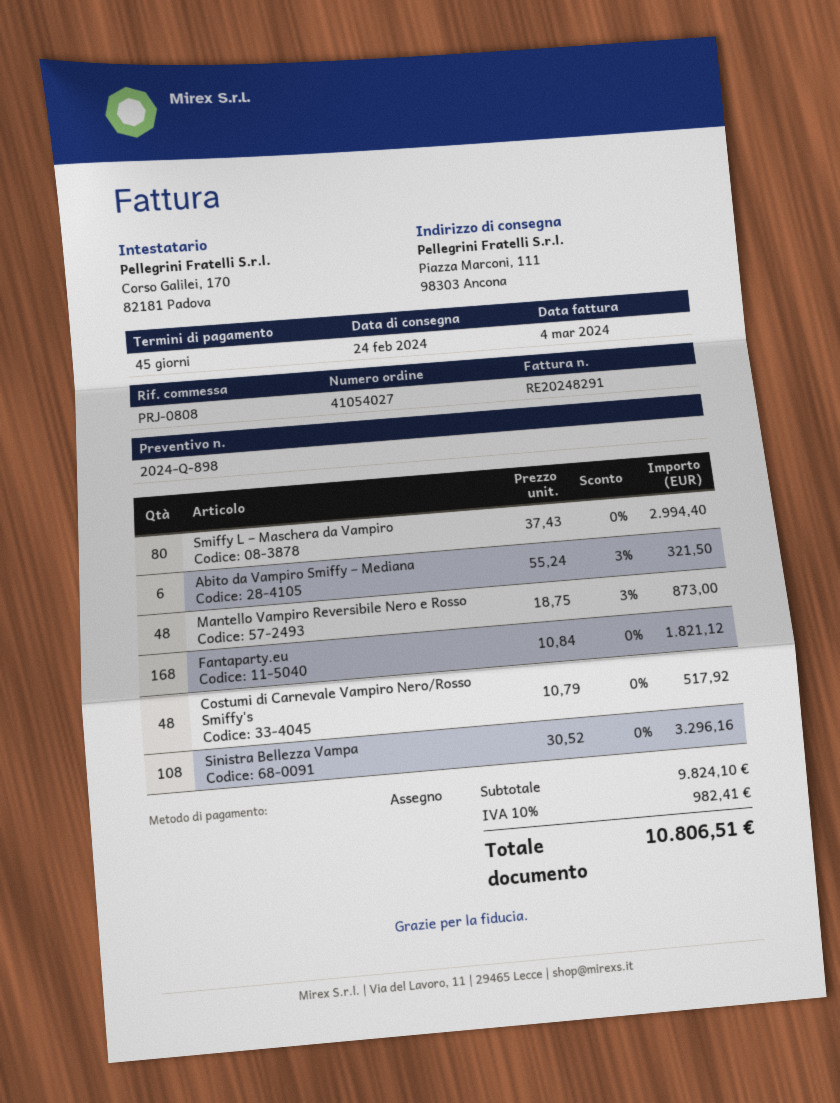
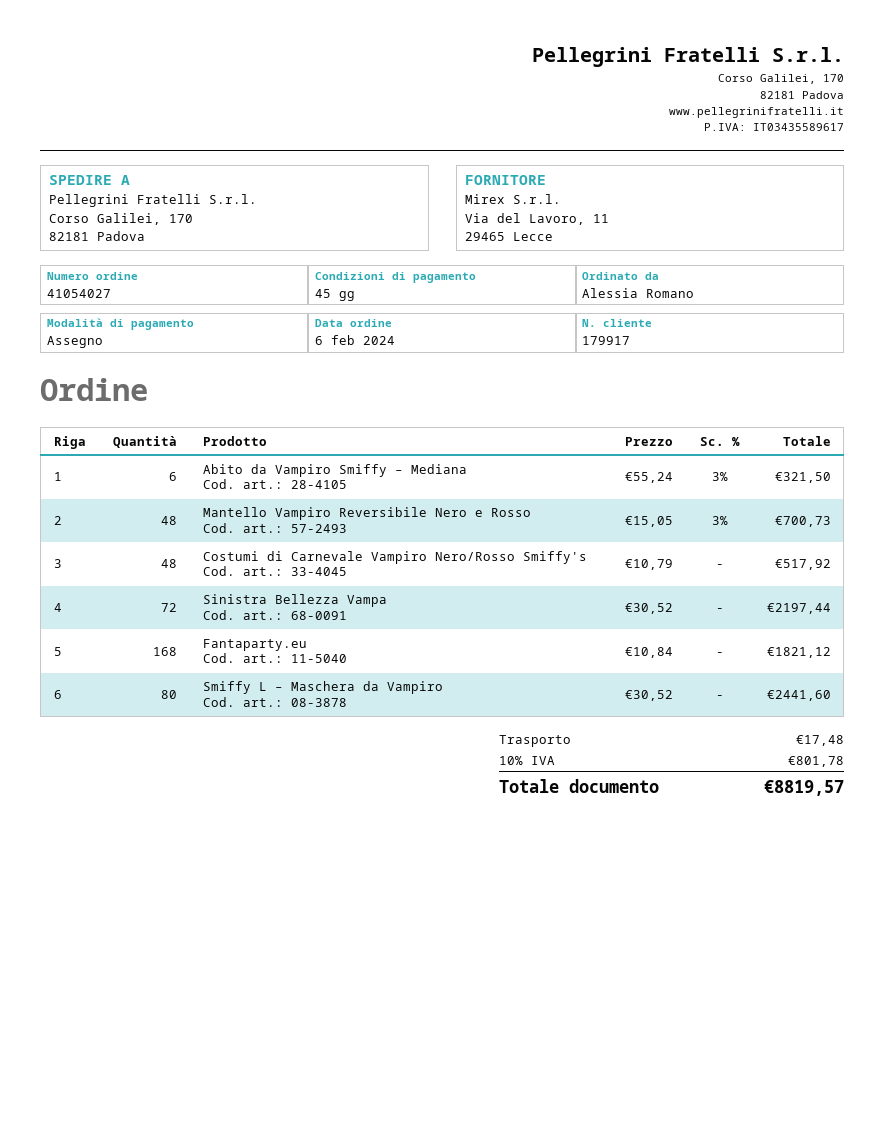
ship to: Piazza Marconi, 111, 98303 Ancona -> Corso Galilei, 170, 82181 Padova
Smiffy L – Maschera da Vampiro: 80 x 37.43 = 2994.40 -> 80 x 30.52 = 2441.60
Mantello Vampiro Reversibile Nero e Rosso: 48 x 18.75 - 3% = 873.00 -> 48 x 15.05 - 3% = 700.73
Sinistra Bellezza Vampa: 108 x 30.52 = 3296.16 -> 72 x 30.52 = 2197.44
shipping: none -> 17.48
tax: 10% = 982.41 -> 10% = 801.78
total: 10806.51 -> 8819.57

